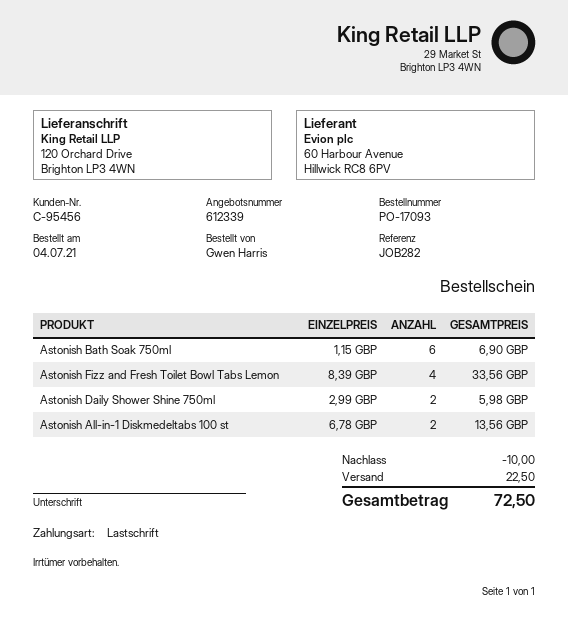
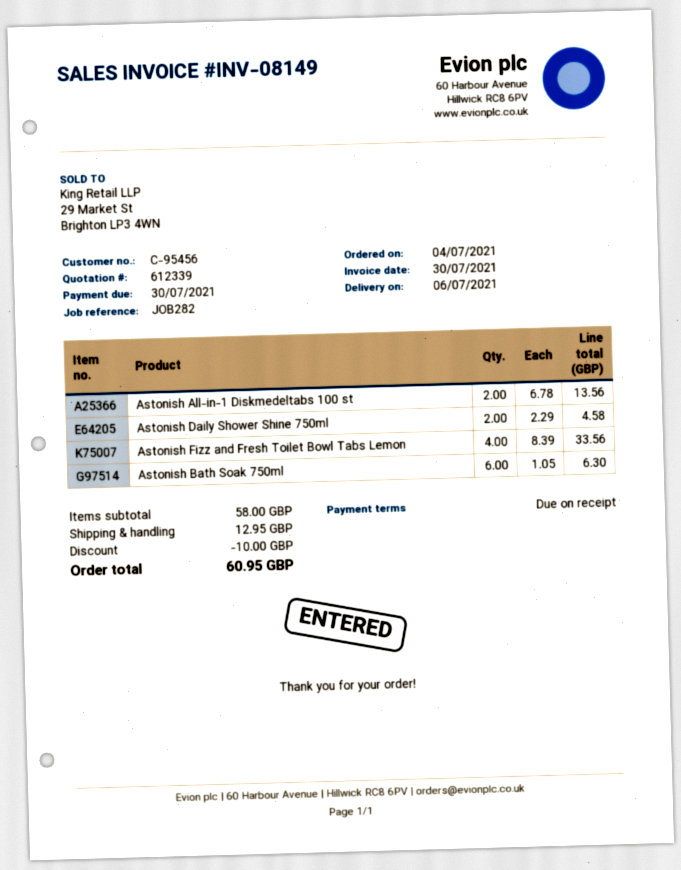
Astonish Bath Soak 750ml: 6 x 1.15 = 6.90 -> 6 x 1.05 = 6.30
Astonish Daily Shower Shine 750ml: 2 x 2.99 = 5.98 -> 2 x 2.29 = 4.58
shipping: 22.50 -> 12.95
total: 72.50 -> 60.95

